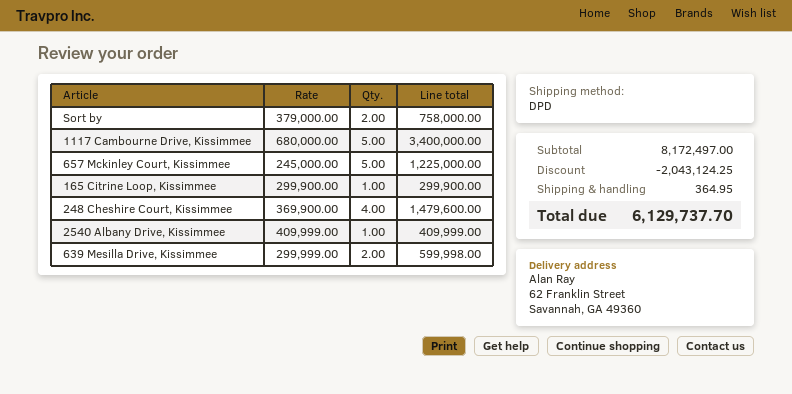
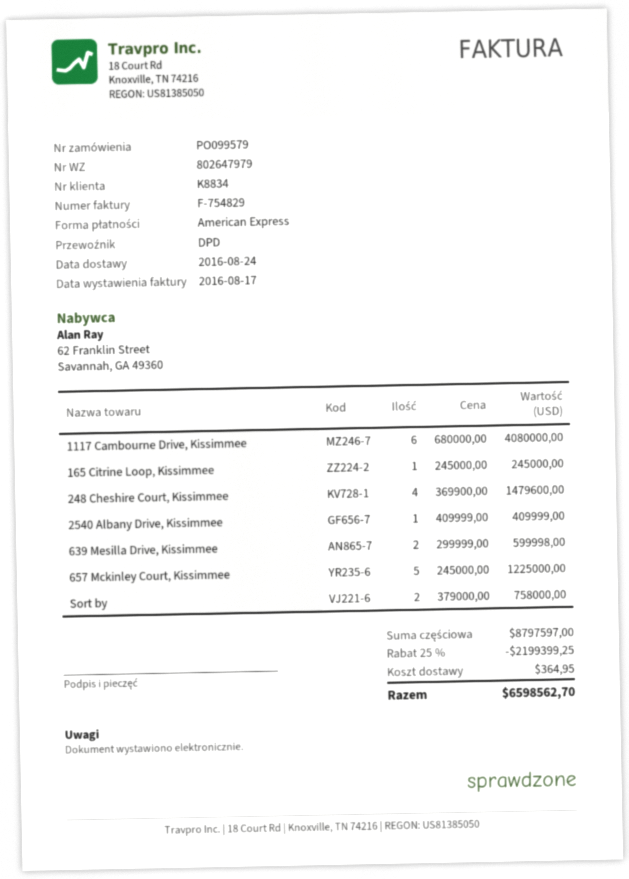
1117 Cambourne Drive, Kissimmee: 5 x 680000.00 = 3400000.00 -> 6 x 680000.00 = 4080000.00
165 Citrine Loop, Kissimmee: 1 x 299900.00 = 299900.00 -> 1 x 245000.00 = 245000.00
subtotal: 8172497.00 -> 8797597.00
discount: 2043124.25 -> 2199399.25
total: 6129737.70 -> 6598562.70

